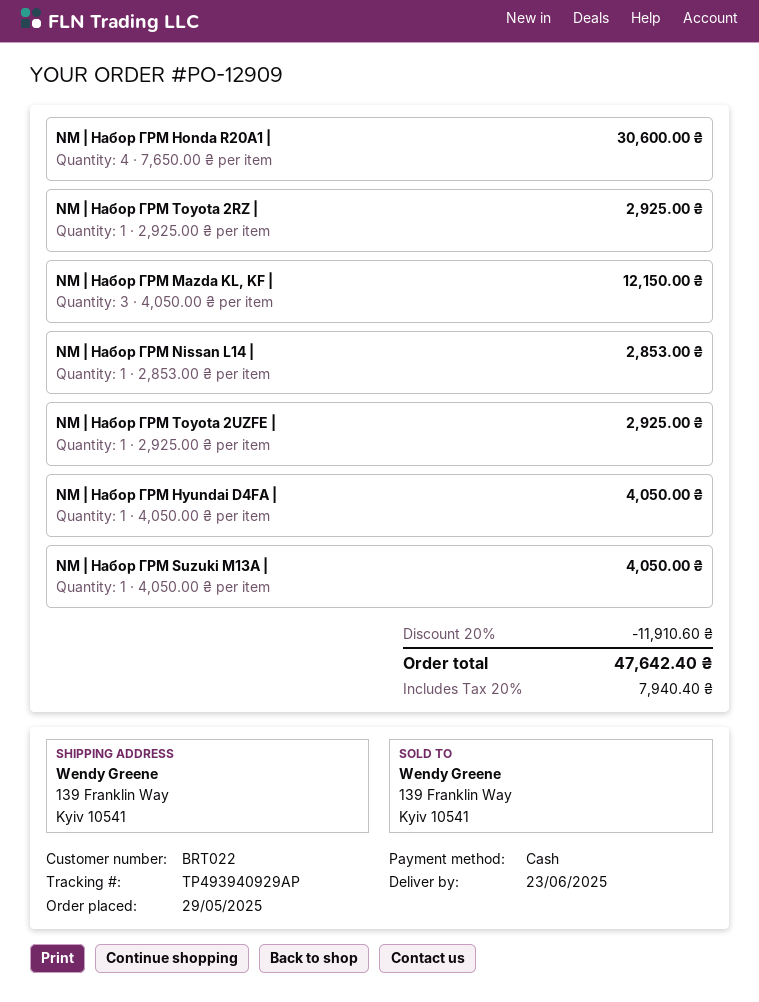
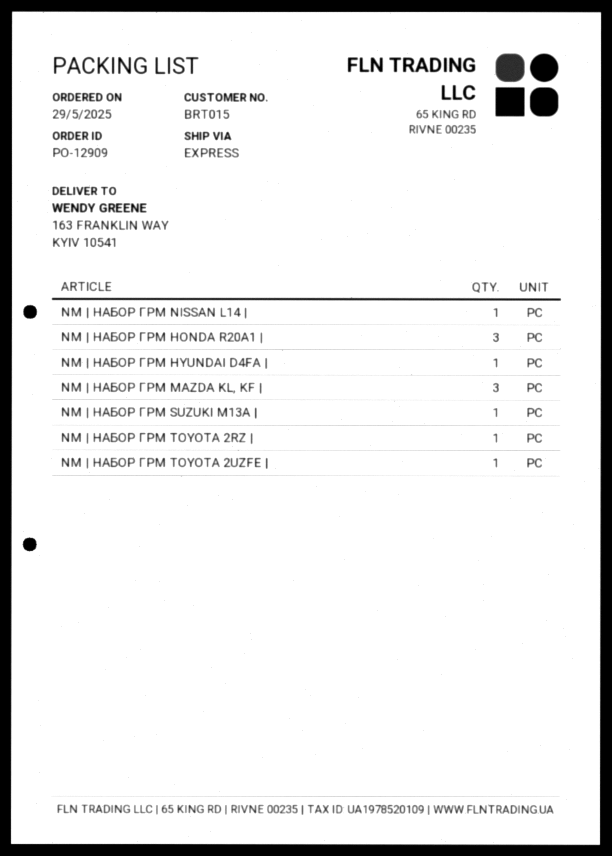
customer number: BRT022 -> BRT015
ship to: 139 Franklin Way, Kyiv 10541 -> 163 FRANKLIN WAY, KYIV 10541
NM | Набор ГРМ Honda R20A1 |: 4 -> 3

